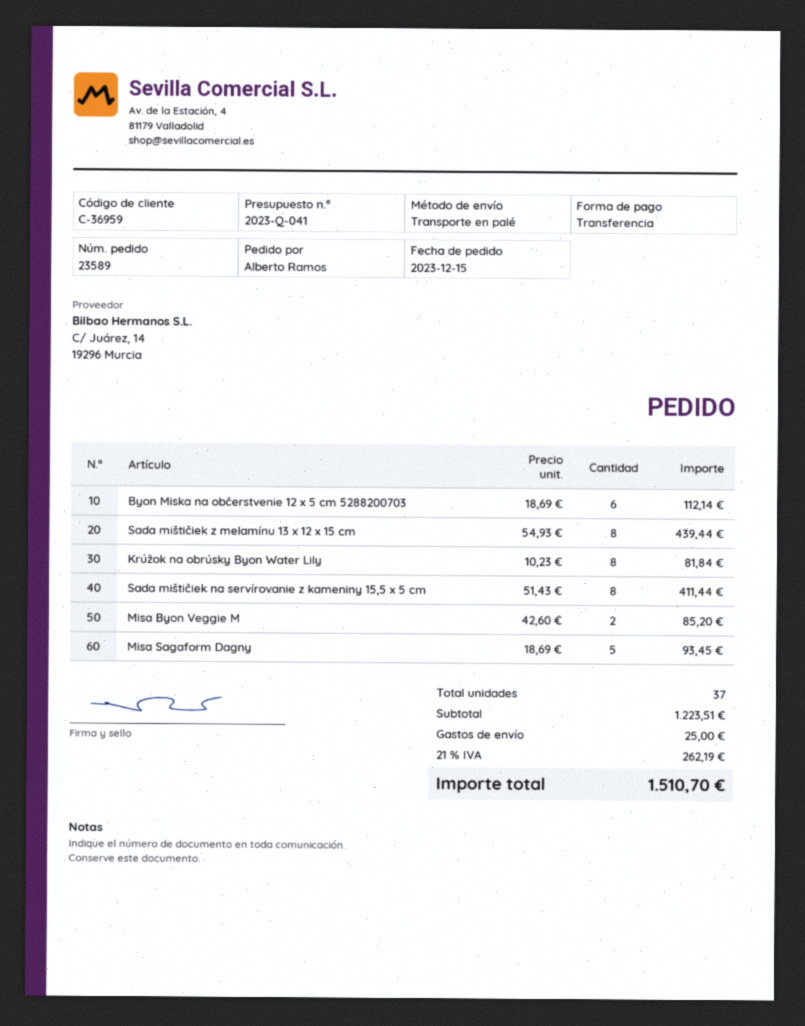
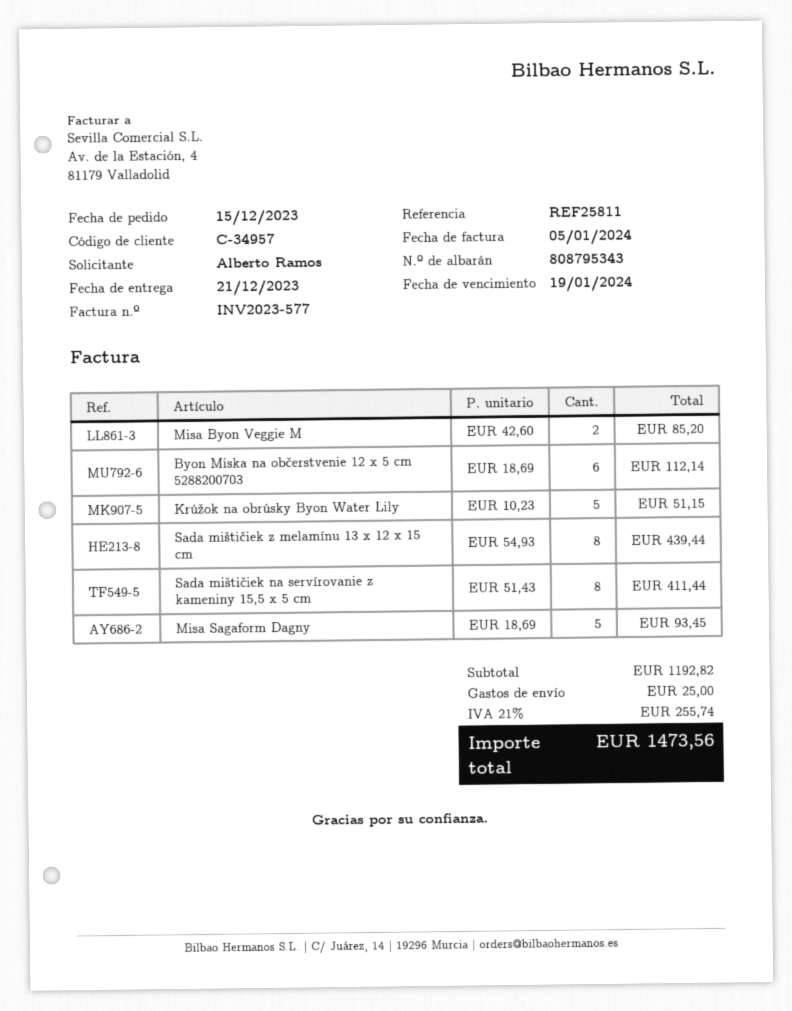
customer number: C-36959 -> C-34957
Krúžok na obrúsky Byon Water Lily: 8 x 10.23 = 81.84 -> 5 x 10.23 = 51.15
subtotal: 1223.51 -> 1192.82
tax: 21% = 262.19 -> 21% = 255.74
total: 1510.70 -> 1473.56

